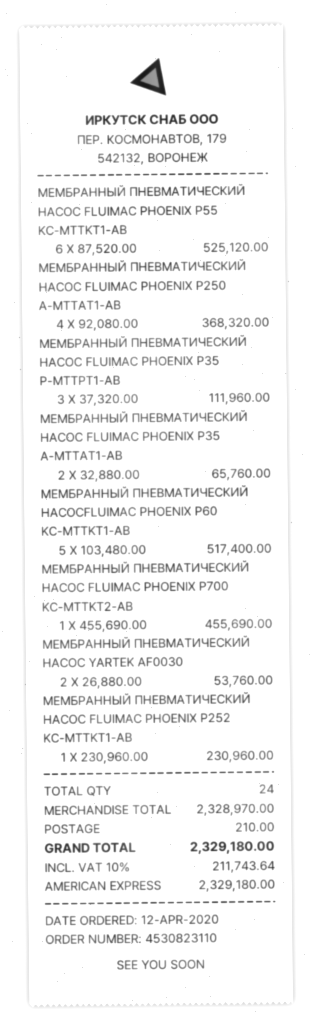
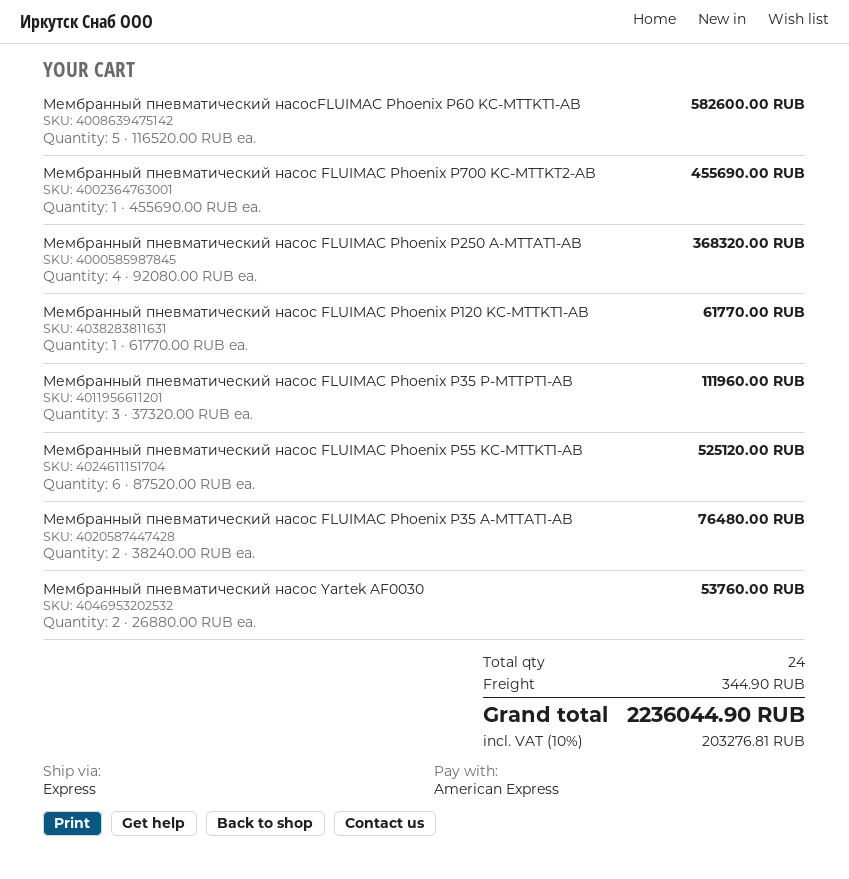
МЕМБРАННЫЙ ПНЕВМАТИЧЕСКИЙ НАСОС FLUIMAC PHOENIX P35 A-MTTAT1-AB: 2 x 32880.00 = 65760.00 -> 2 x 38240.00 = 76480.00
МЕМБРАННЫЙ ПНЕВМАТИЧЕСКИЙ НАСОСFLUIMAC PHOENIX P60 KC-MTTKT1-AB: 5 x 103480.00 = 517400.00 -> 5 x 116520.00 = 582600.00
МЕМБРАННЫЙ ПНЕВМАТИЧЕСКИЙ НАСОС FLUIMAC PHOENIX P252 KC-MTTKT1-AB: 1 x 230960.00 = 230960.00 -> none
Мембранный пневматический насос FLUIMAC Phoenix P120 KC-MTTKT1-AB: none -> 1 x 61770.00 = 61770.00
shipping: 210.00 -> 344.90
tax: 10% = 211743.64 -> 10% = 203276.81
total: 2329180.00 -> 2236044.90

